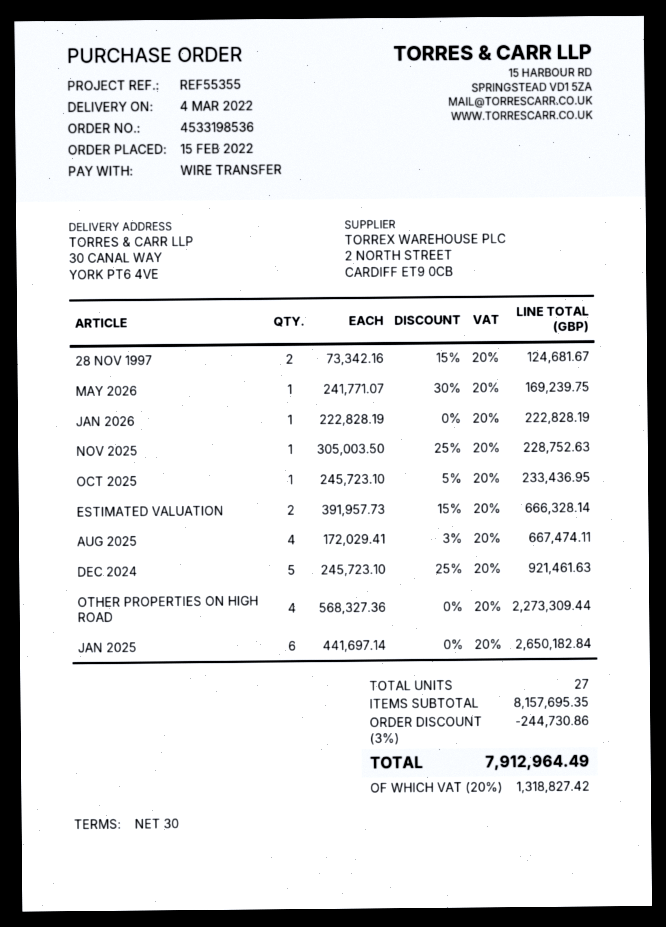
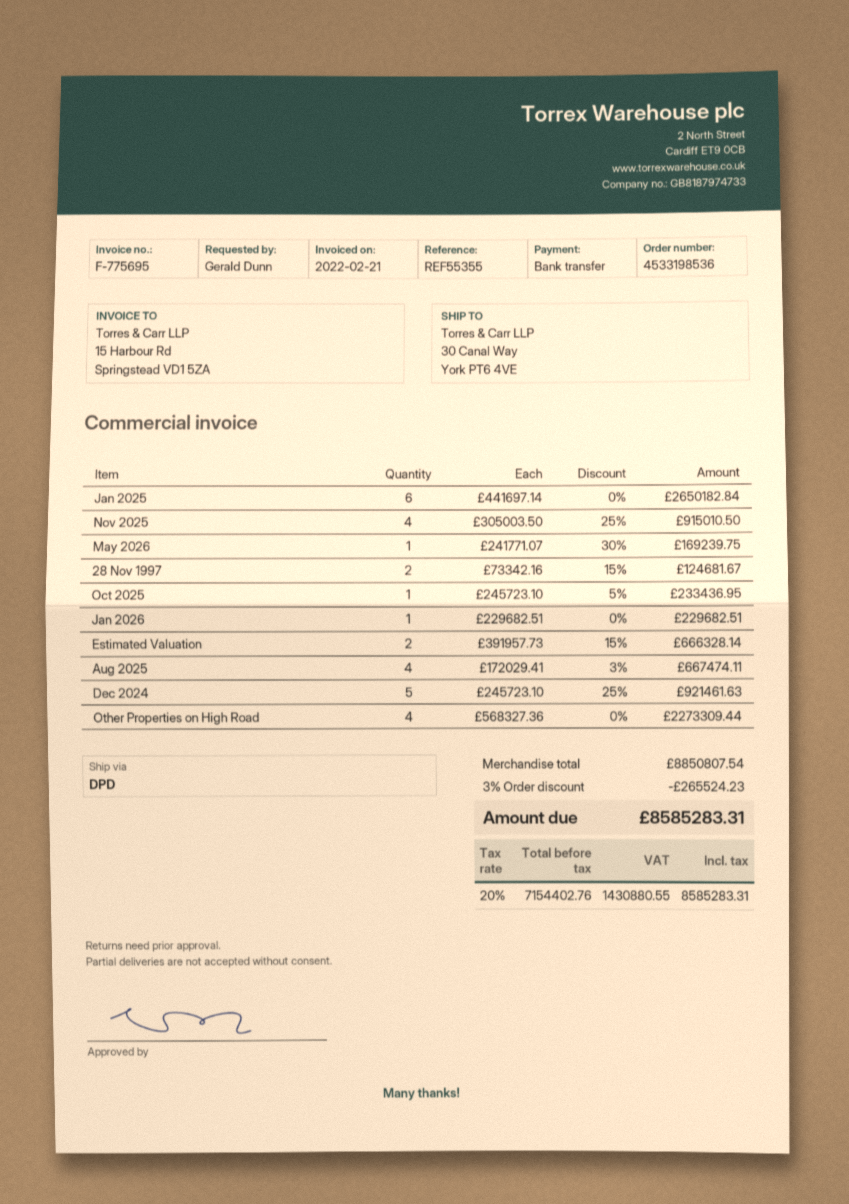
JAN 2026: 1 x 222828.19 = 222828.19 -> 1 x 229682.51 = 229682.51
NOV 2025: 1 x 305003.50 - 25% = 228752.63 -> 4 x 305003.50 - 25% = 915010.50
subtotal: 8157695.35 -> 8850807.54
discount: 3% = 244730.86 -> 3% = 265524.23
tax: 20% = 1318827.42 -> 20% = 1430880.55
total: 7912964.49 -> 8585283.31

